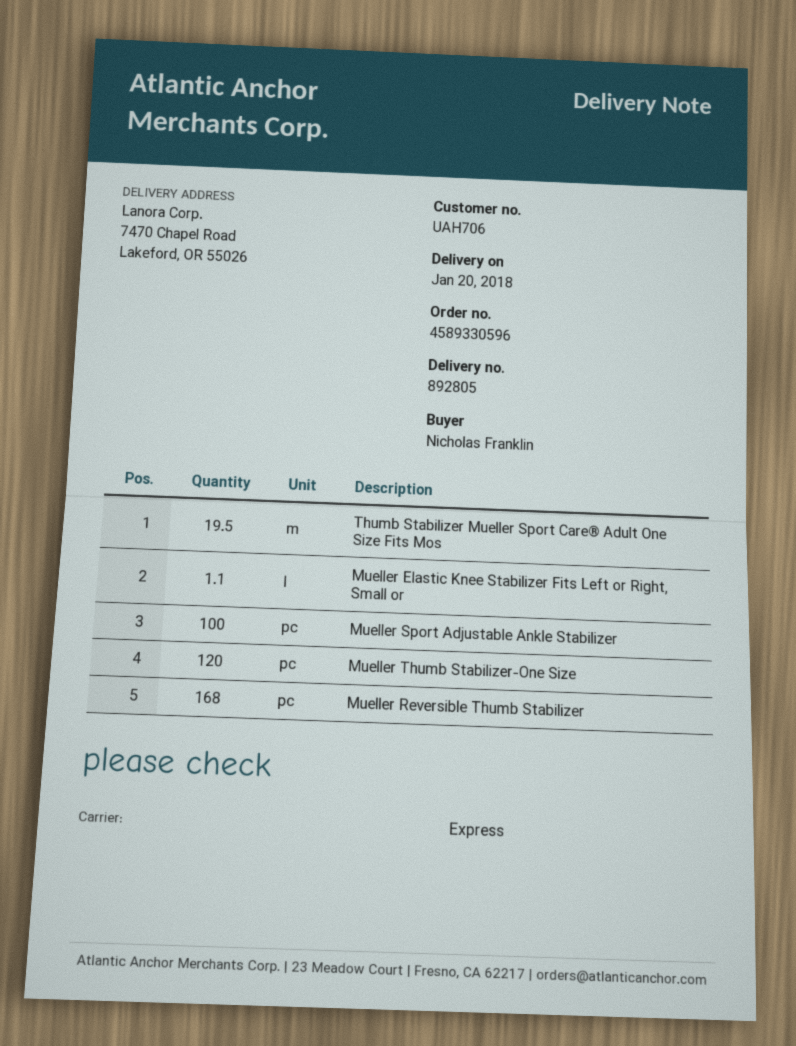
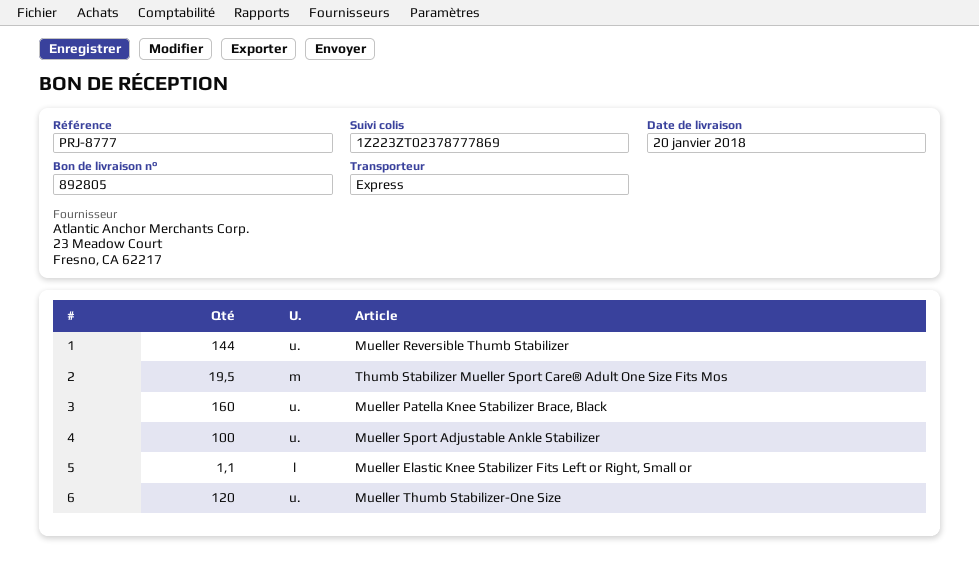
Mueller Reversible Thumb Stabilizer: 168 -> 144
Mueller Patella Knee Stabilizer Brace, Black: none -> 160

